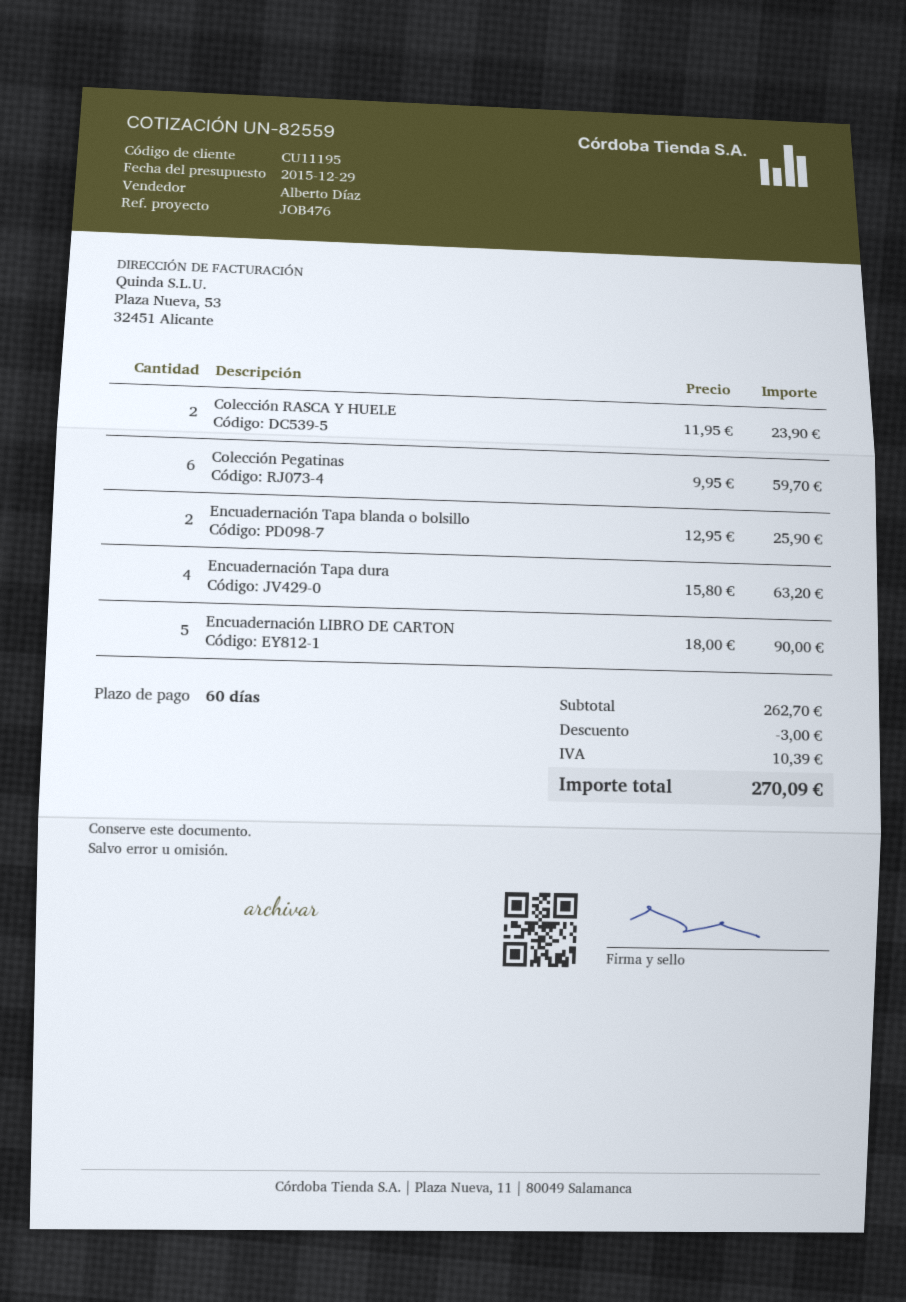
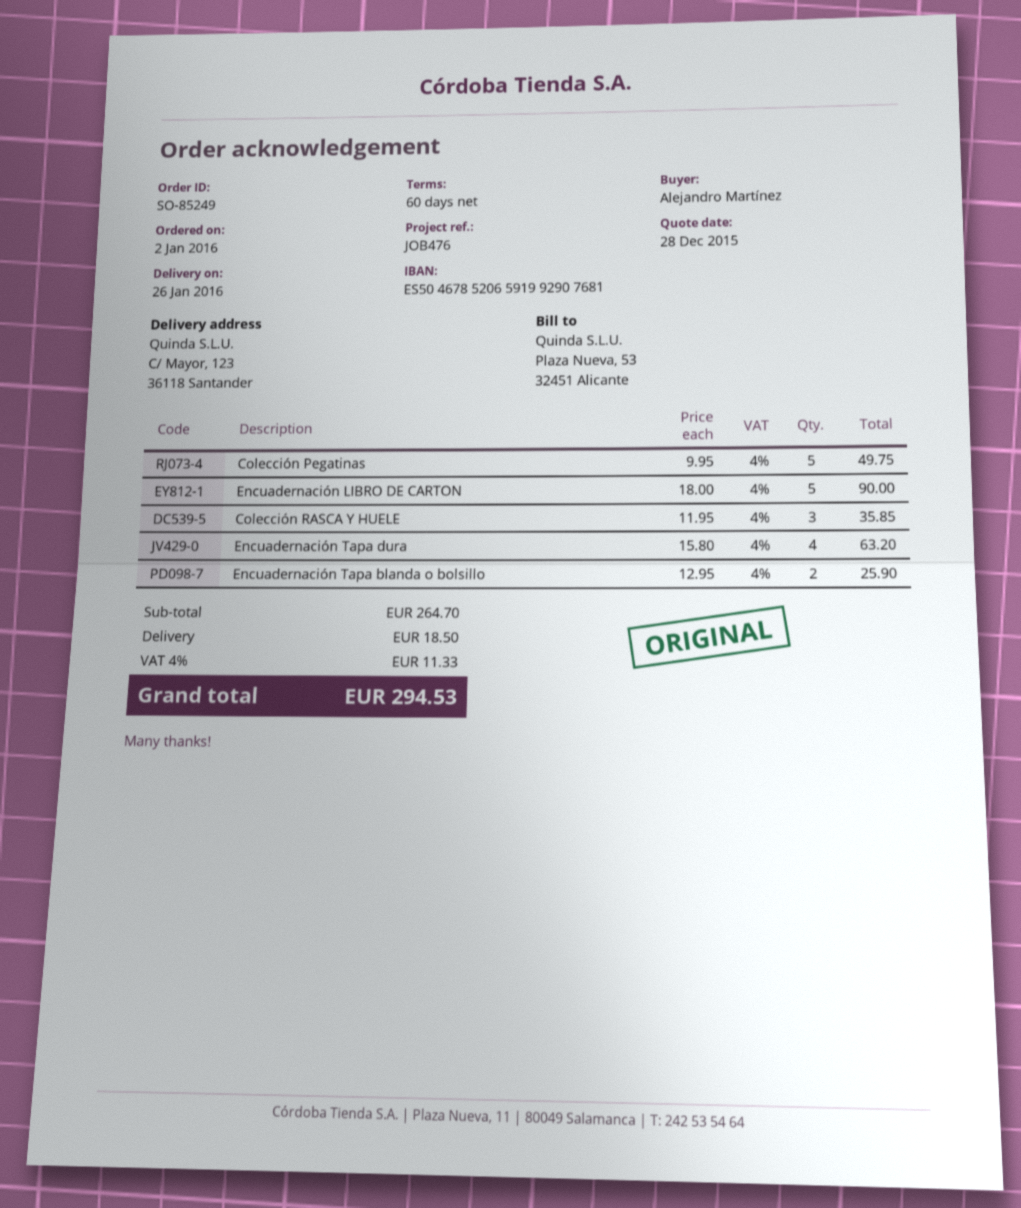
quote date: 2015-12-29 -> 2015-12-28
Colección RASCA Y HUELE: 2 x 11.95 = 23.90 -> 3 x 11.95 = 35.85
Colección Pegatinas: 6 x 9.95 = 59.70 -> 5 x 9.95 = 49.75
subtotal: 262.70 -> 264.70
discount: 3.00 -> none
shipping: none -> 18.50
tax: 10.39 -> 11.33
total: 270.09 -> 294.53

